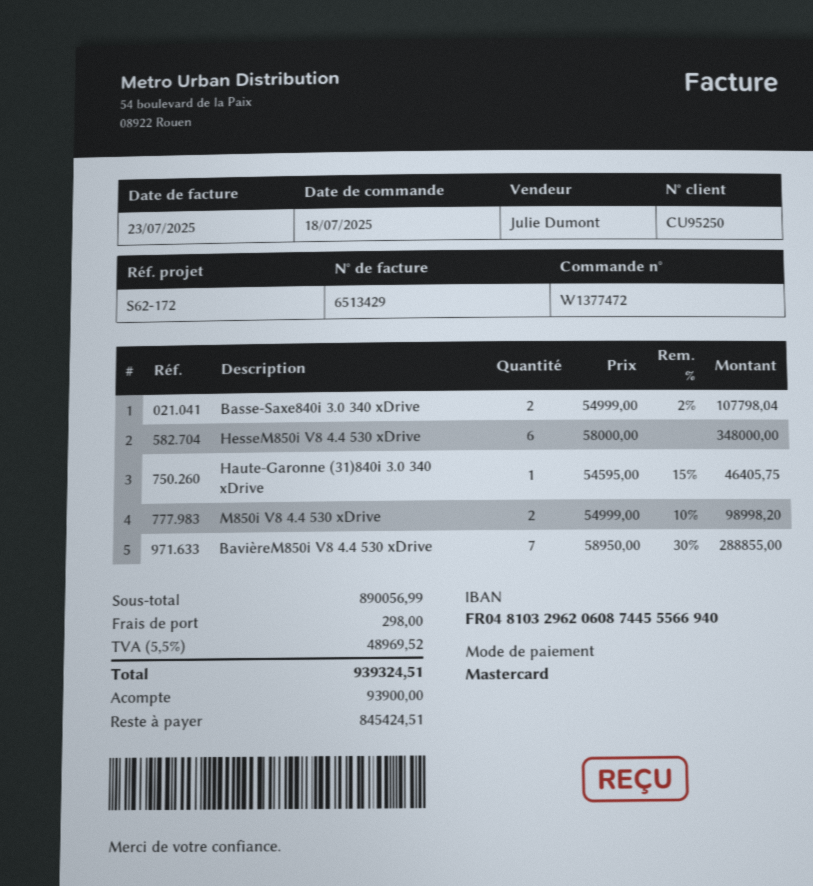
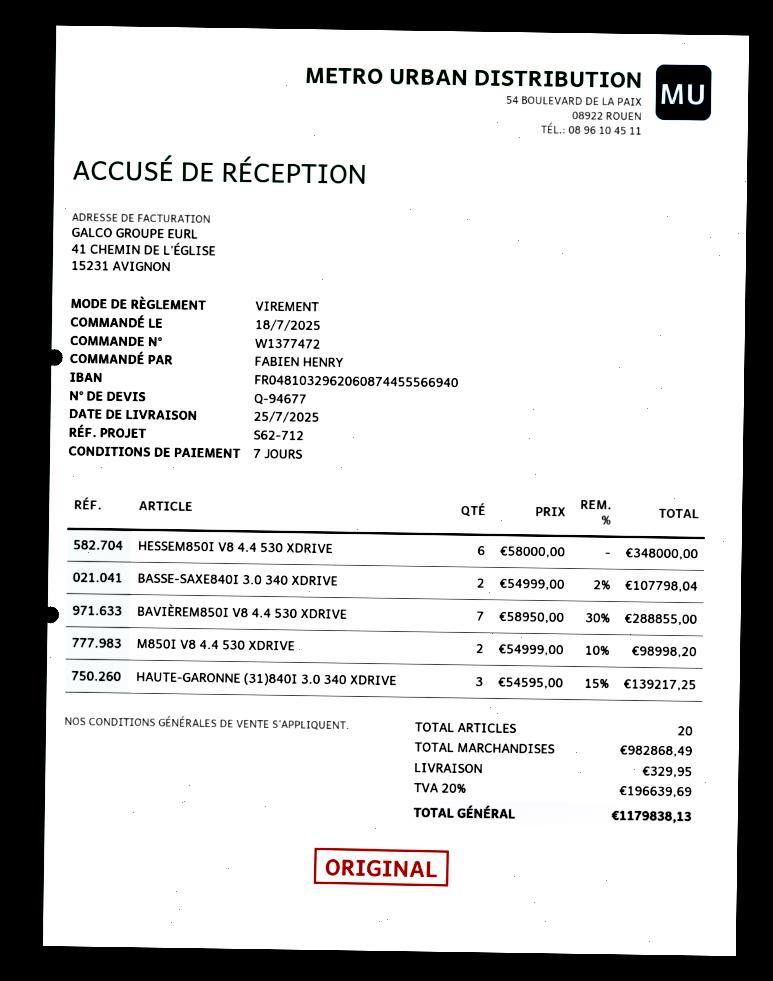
reference: S62-172 -> S62-712
payment method: Mastercard -> bank transfer
Haute-Garonne (31)840i 3.0 340 xDrive: 1 x 54595.00 - 15% = 46405.75 -> 3 x 54595.00 - 15% = 139217.25
subtotal: 890056.99 -> 982868.49
shipping: 298.00 -> 329.95
tax: 5.5% = 48969.52 -> 20% = 196639.69
total: 939324.51 -> 1179838.13

